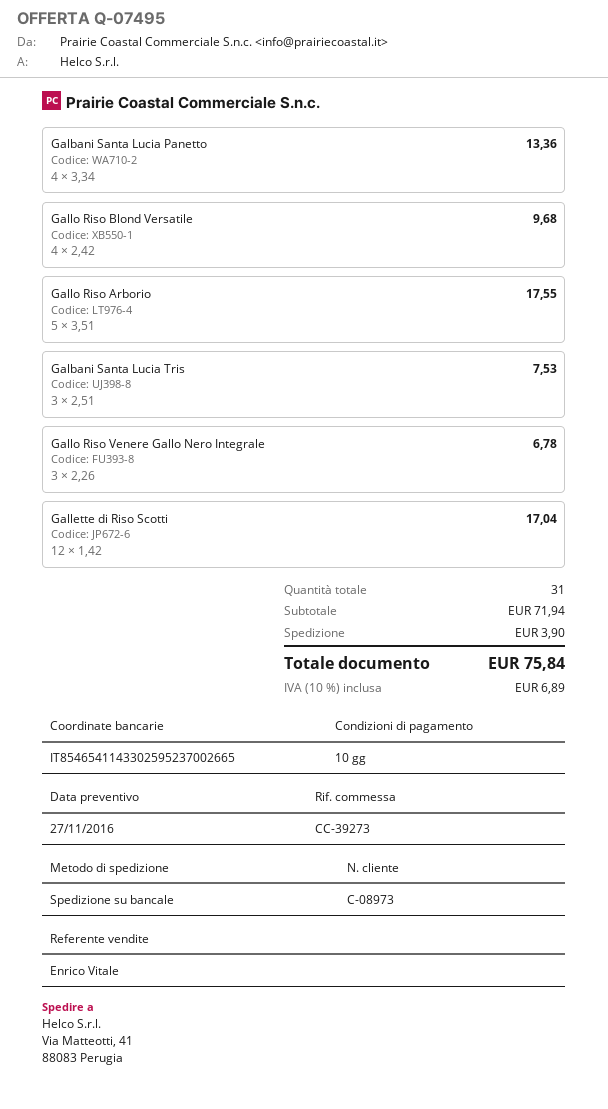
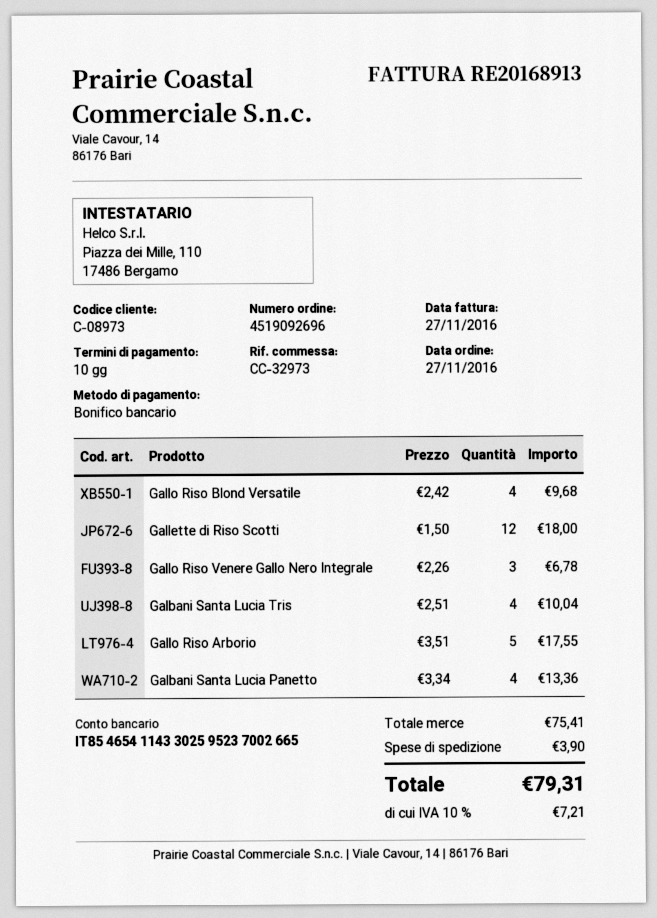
reference: CC-39273 -> CC-32973
Galbani Santa Lucia Tris: 3 x 2.51 = 7.53 -> 4 x 2.51 = 10.04
Gallette di Riso Scotti: 12 x 1.42 = 17.04 -> 12 x 1.50 = 18.00
subtotal: 71.94 -> 75.41
tax: 10% = 6.89 -> 10% = 7.21
total: 75.84 -> 79.31

